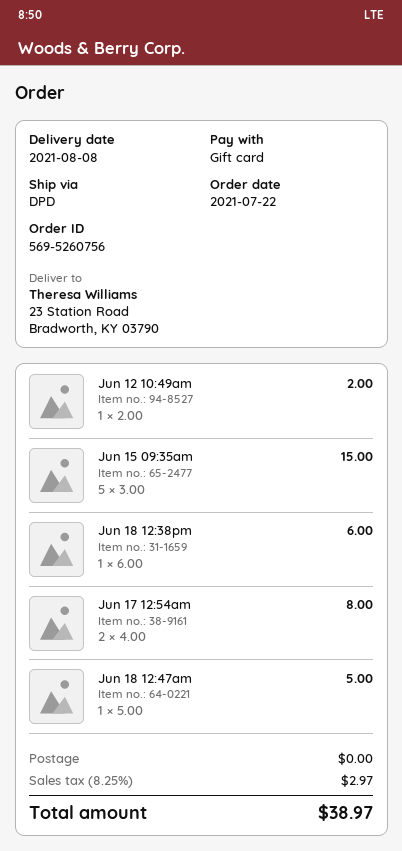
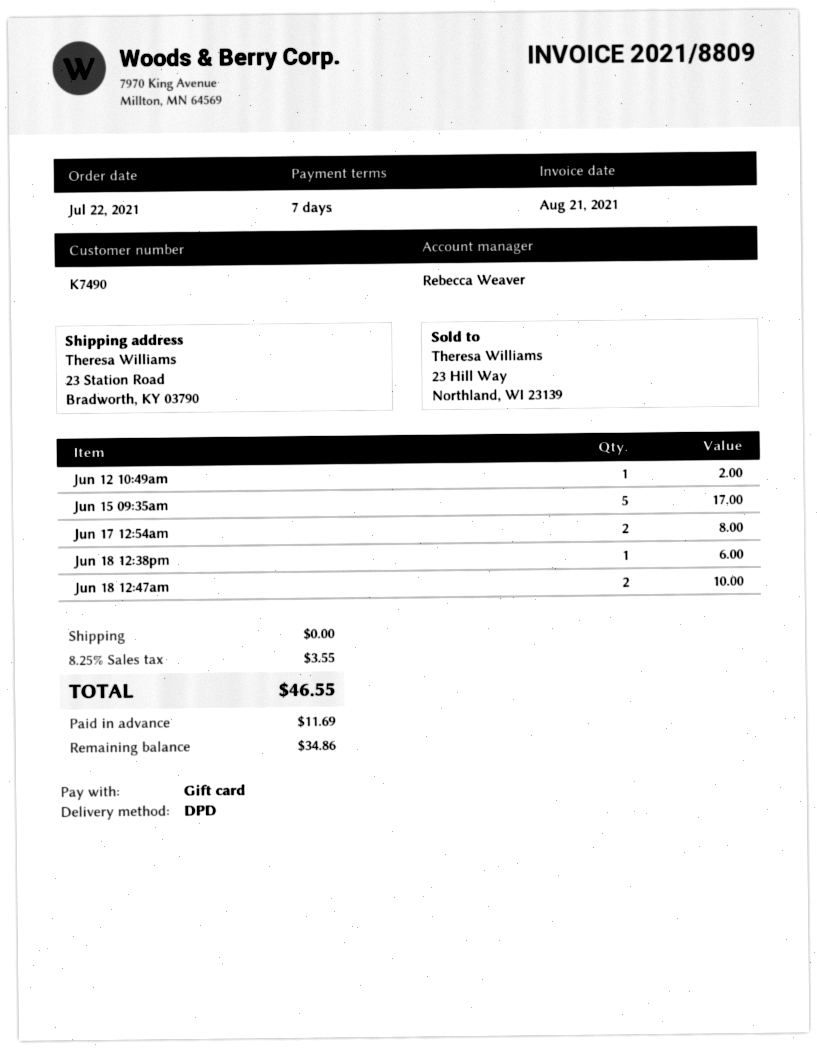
Jun 15 09:35am: 5 for 15.00 -> 5 for 17.00
Jun 18 12:47am: 1 for 5.00 -> 2 for 10.00
tax: 8.25% = 2.97 -> 8.25% = 3.55
total: 38.97 -> 46.55

